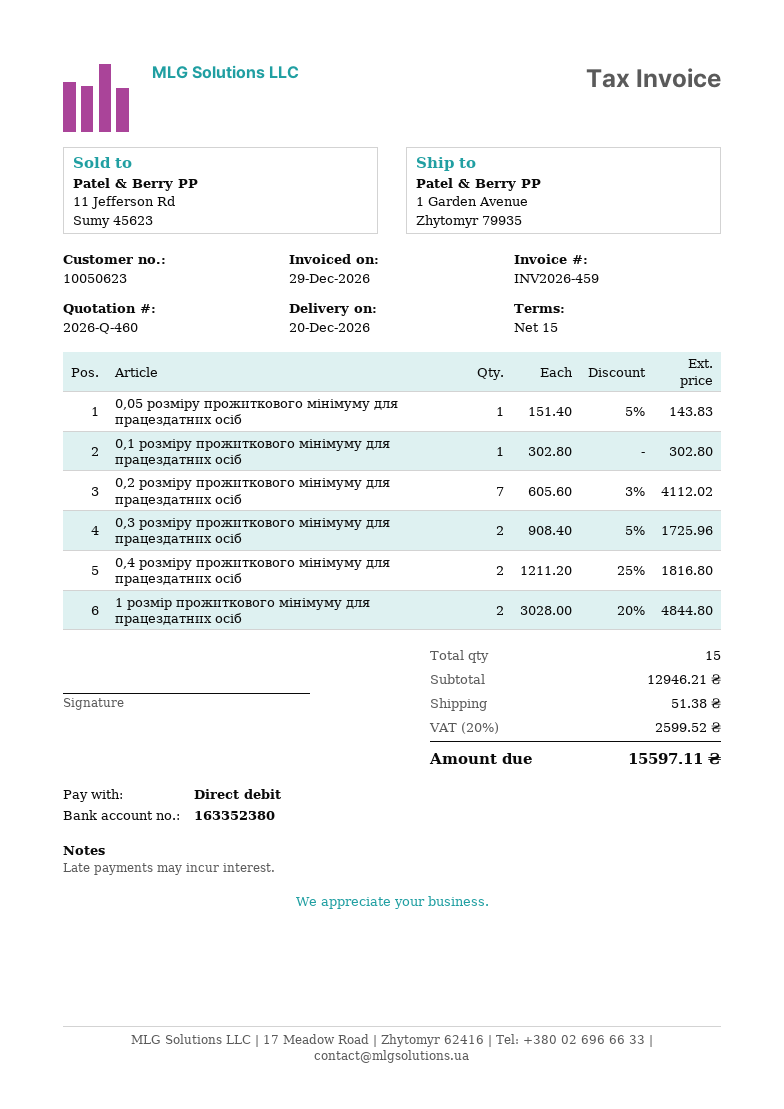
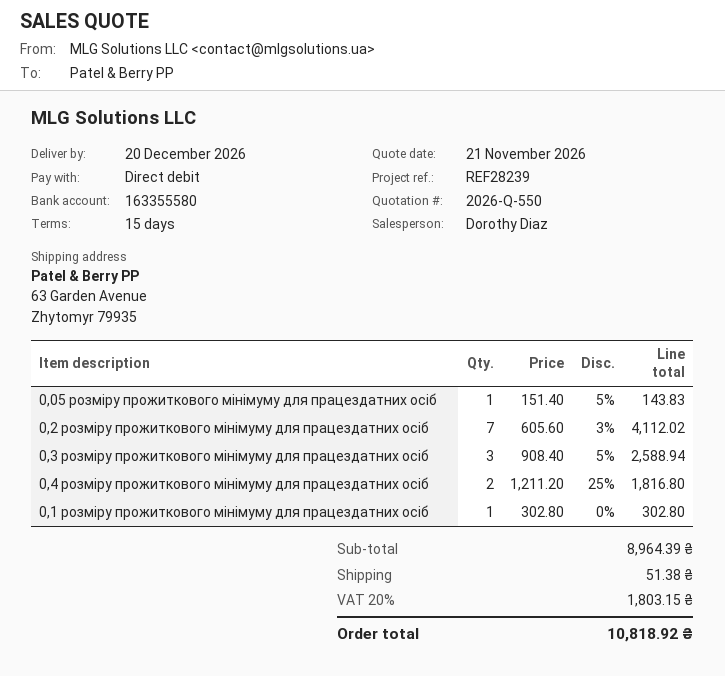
quote number: 2026-Q-460 -> 2026-Q-550
bank account: 163352380 -> 163355580
ship to: 1 Garden Avenue, Zhytomyr 79935 -> 63 Garden Avenue, Zhytomyr 79935
0,3 розміру прожиткового мінімуму для працездатних осіб: 2 x 908.40 - 5% = 1725.96 -> 3 x 908.40 - 5% = 2588.94
1 розмір прожиткового мінімуму для працездатних осіб: 2 x 3028.00 - 20% = 4844.80 -> none
subtotal: 12946.21 -> 8964.39
tax: 20% = 2599.52 -> 20% = 1803.15
total: 15597.11 -> 10818.92

